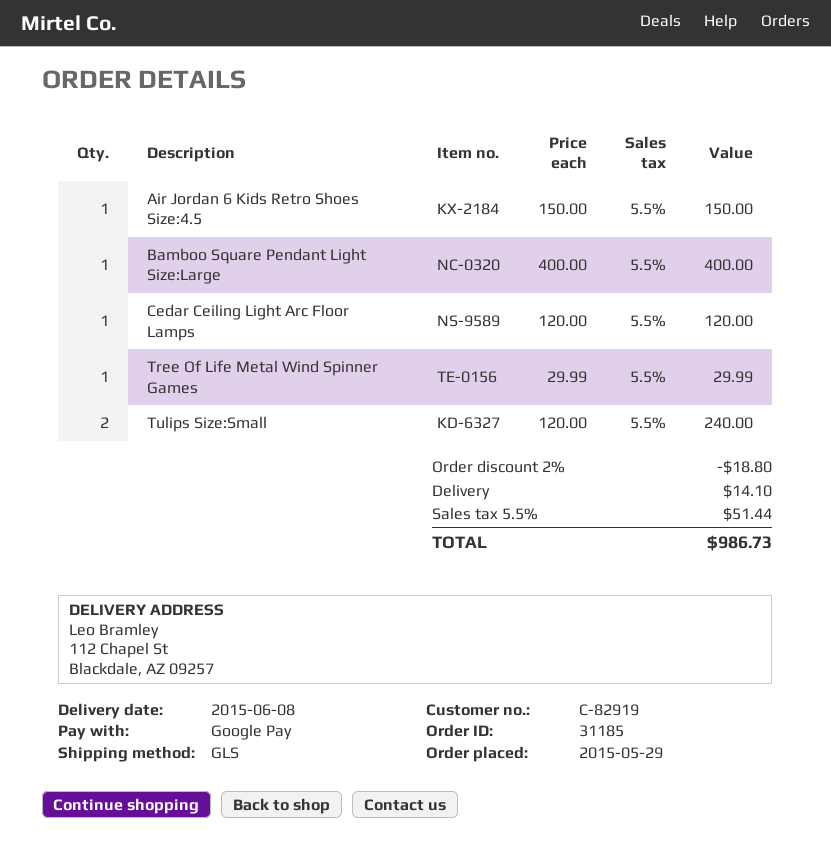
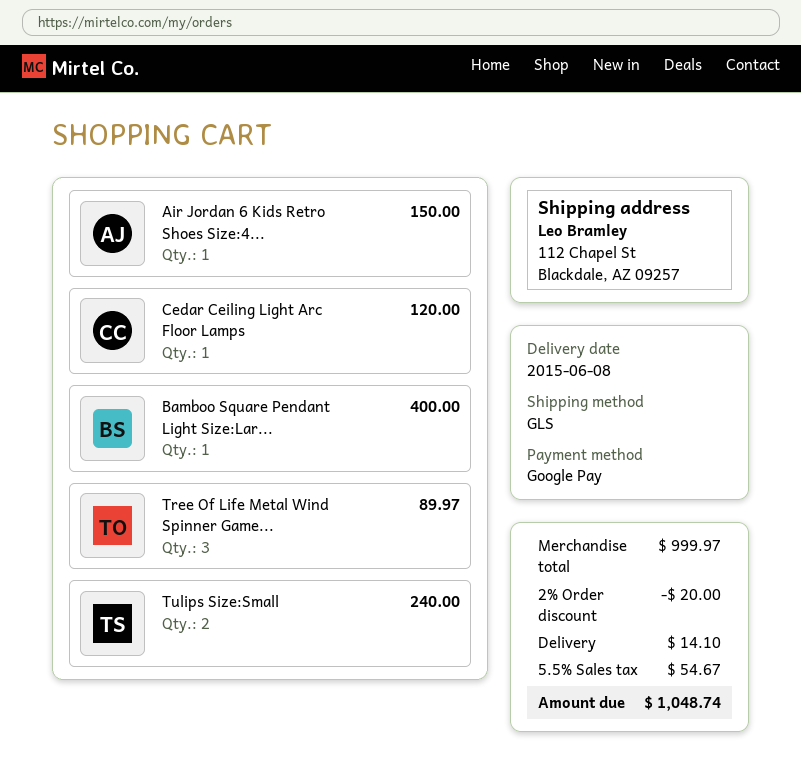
Tree Of Life Metal Wind Spinner Games: 1 for 29.99 -> 3 for 89.97
discount: 2% = 18.80 -> 2% = 20.00
tax: 5.5% = 51.44 -> 5.5% = 54.67
total: 986.73 -> 1048.74

